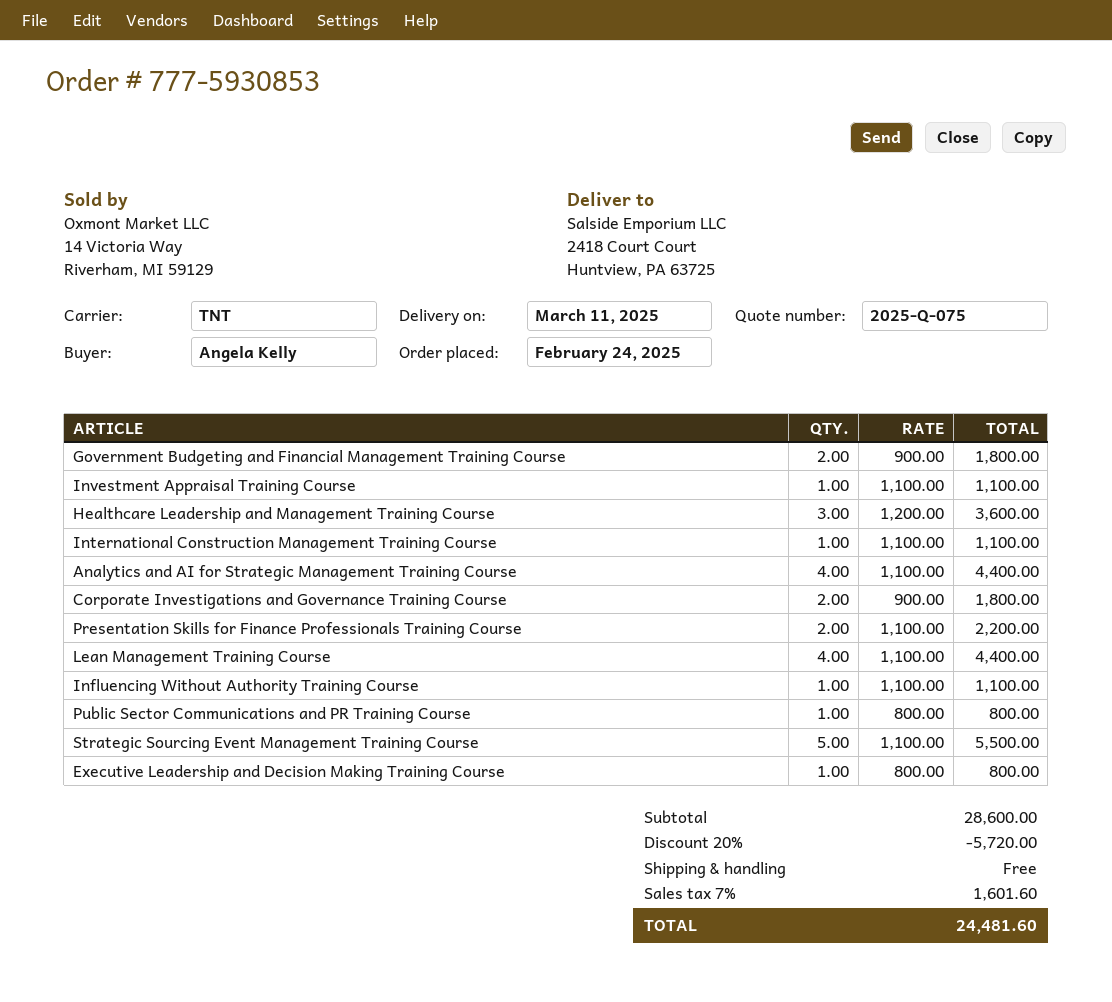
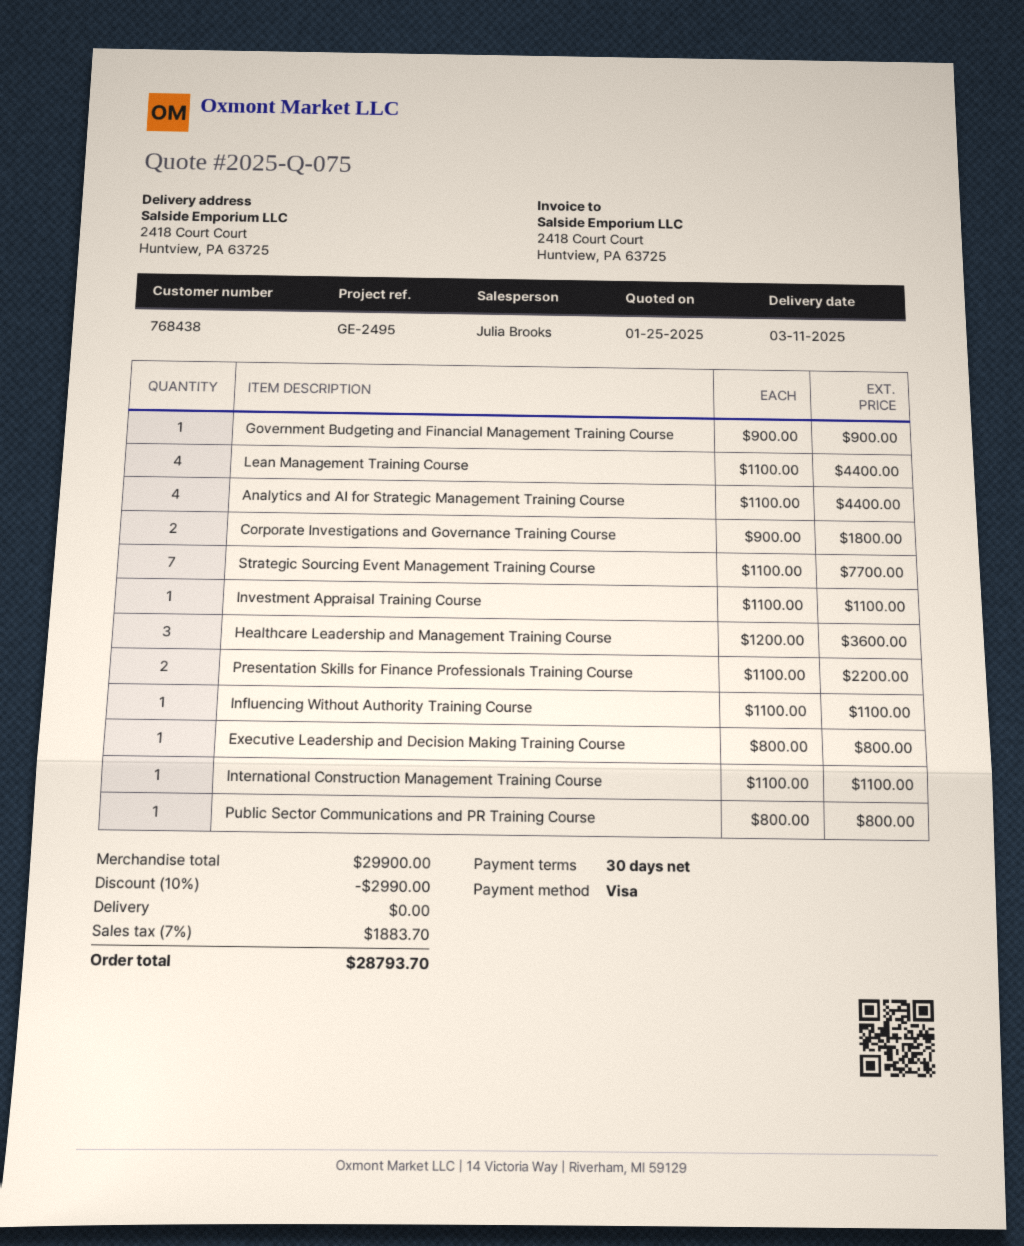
Government Budgeting and Financial Management Training Course: 2 x 900.00 = 1800.00 -> 1 x 900.00 = 900.00
Strategic Sourcing Event Management Training Course: 5 x 1100.00 = 5500.00 -> 7 x 1100.00 = 7700.00
subtotal: 28600.00 -> 29900.00
discount: 20% = 5720.00 -> 10% = 2990.00
tax: 7% = 1601.60 -> 7% = 1883.70
total: 24481.60 -> 28793.70

